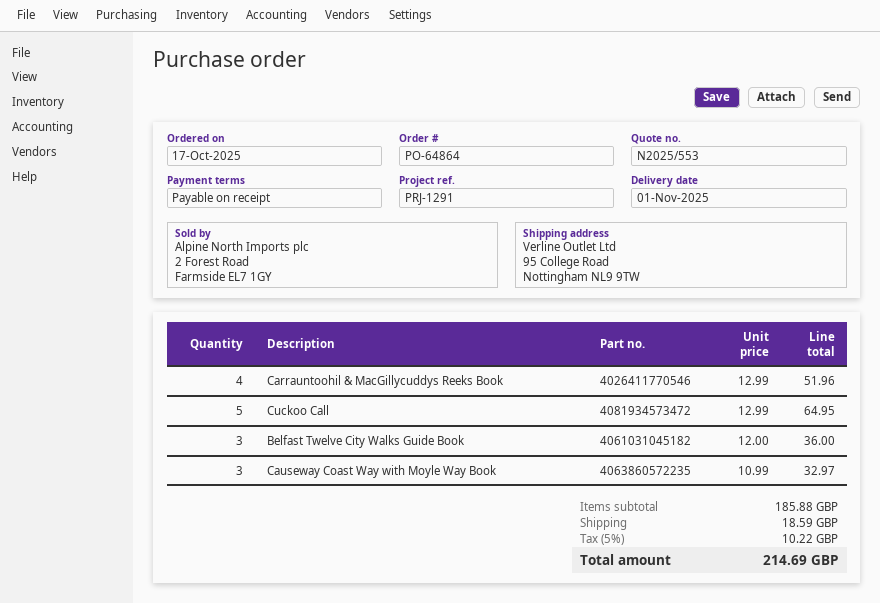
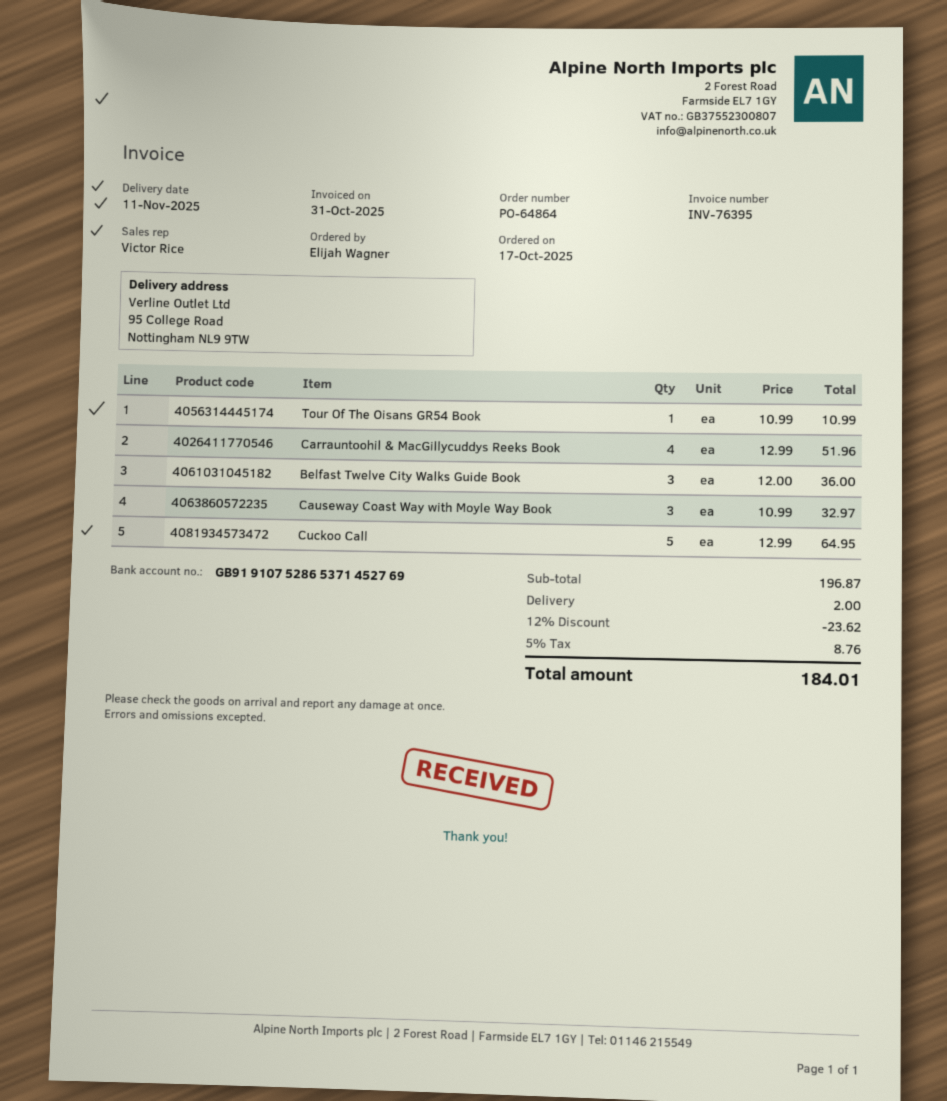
delivery date: 2025-11-01 -> 2025-11-11
Tour Of The Oisans GR54 Book: none -> 1 x 10.99 = 10.99
subtotal: 185.88 -> 196.87
discount: none -> 12% = 23.62
shipping: 18.59 -> 2.00
tax: 5% = 10.22 -> 5% = 8.76
total: 214.69 -> 184.01

